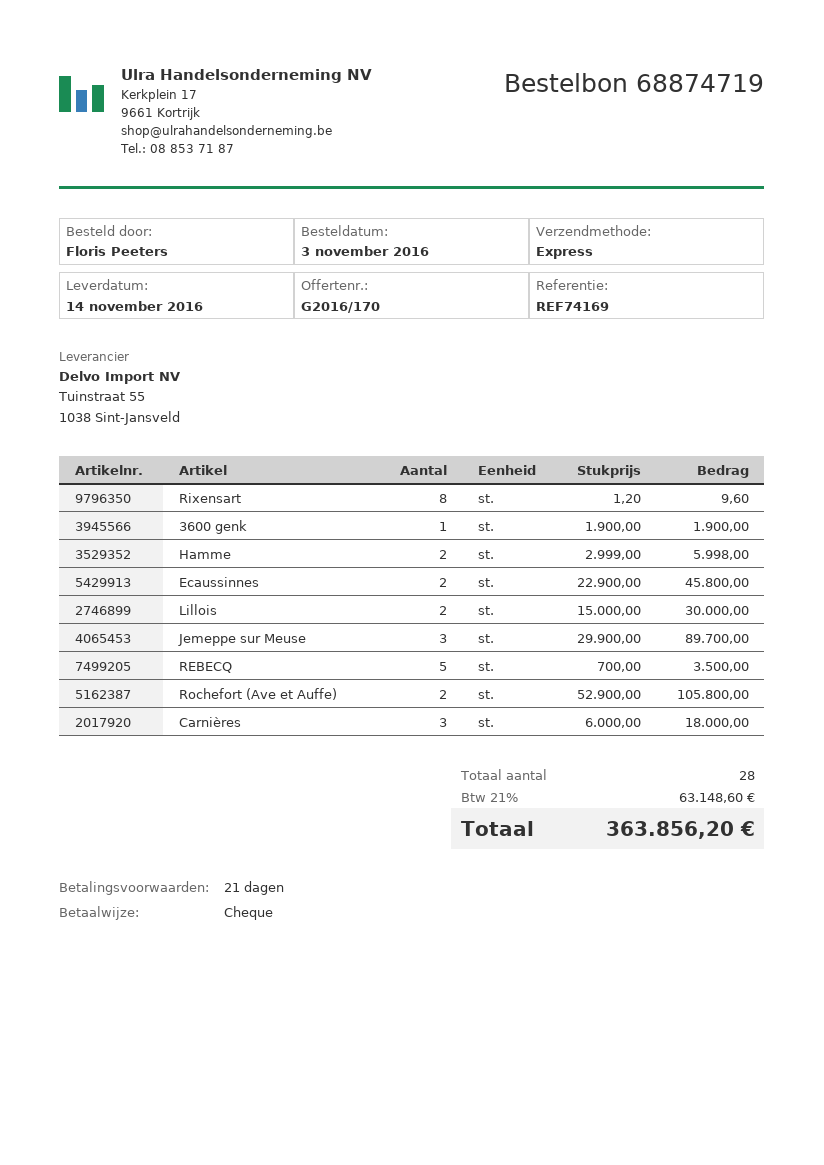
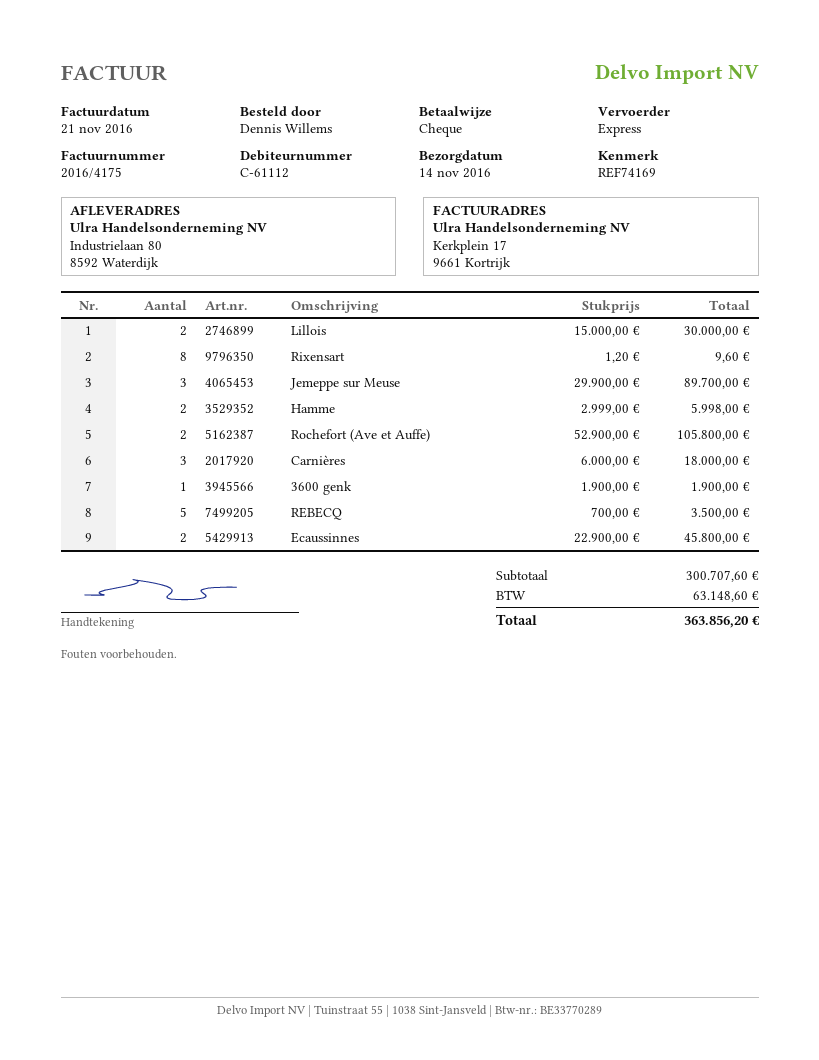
ordered by: Floris Peeters -> Dennis Willems

